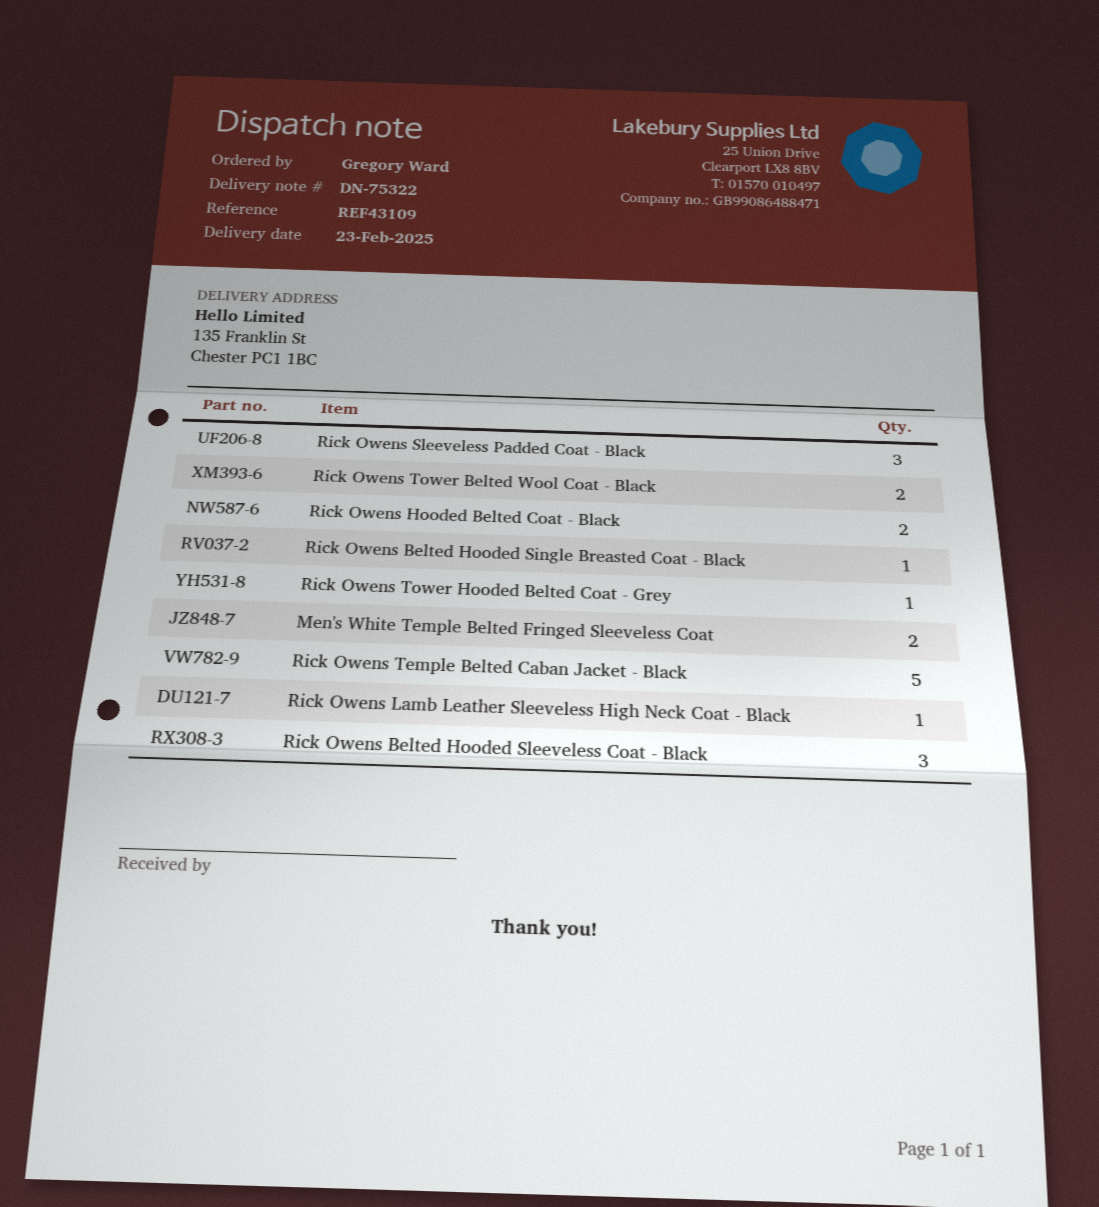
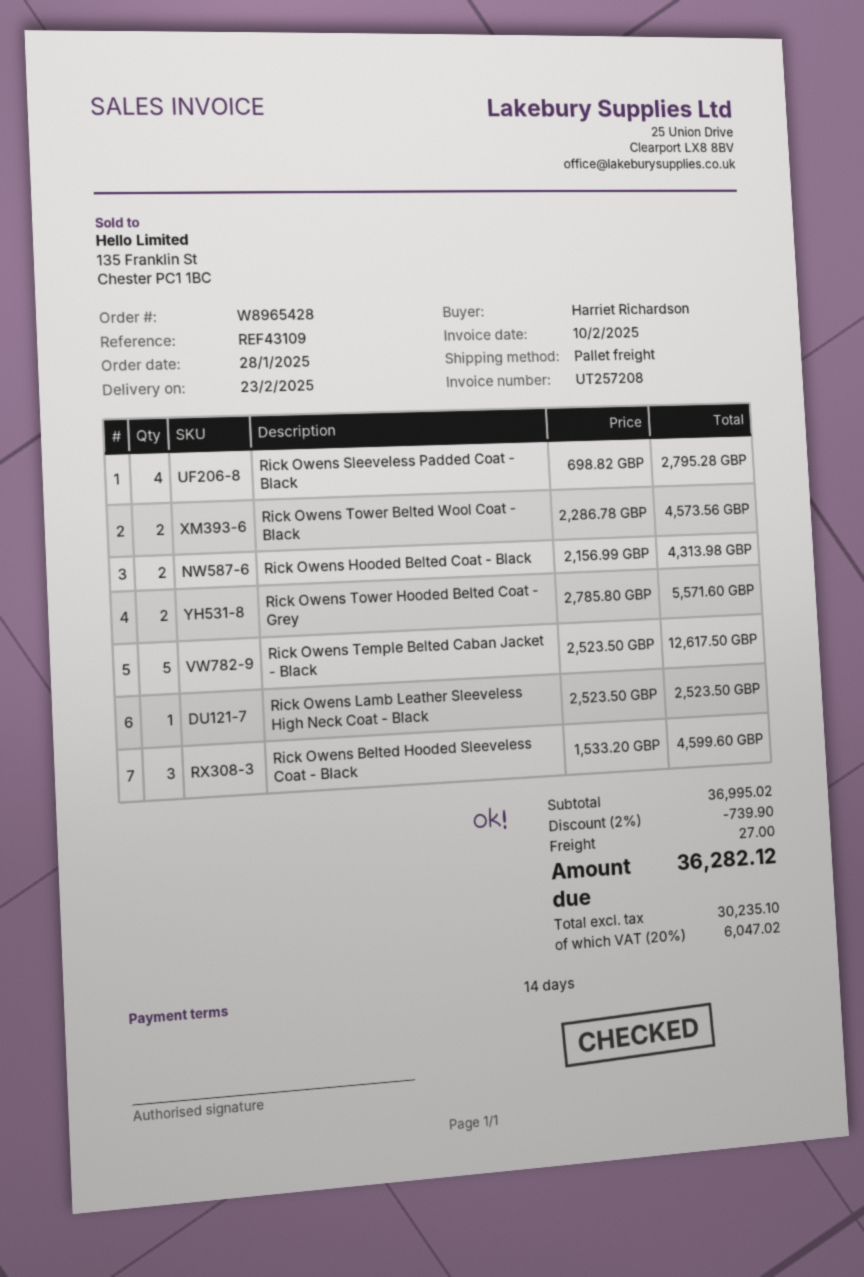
ordered by: Gregory Ward -> Harriet Richardson
Rick Owens Sleeveless Padded Coat - Black: 3 -> 4
Rick Owens Belted Hooded Single Breasted Coat - Black: 1 -> none
Rick Owens Tower Hooded Belted Coat - Grey: 1 -> 2
Men's White Temple Belted Fringed Sleeveless Coat: 2 -> none

